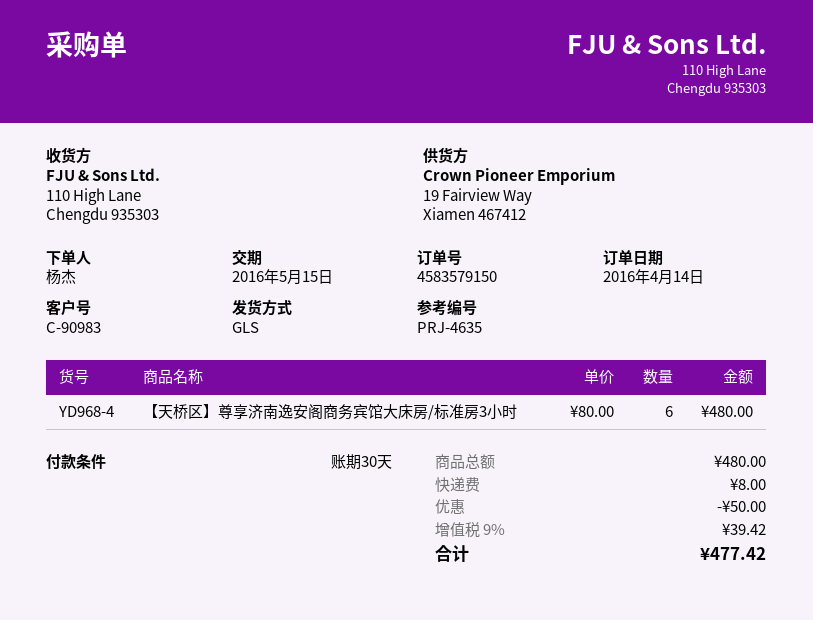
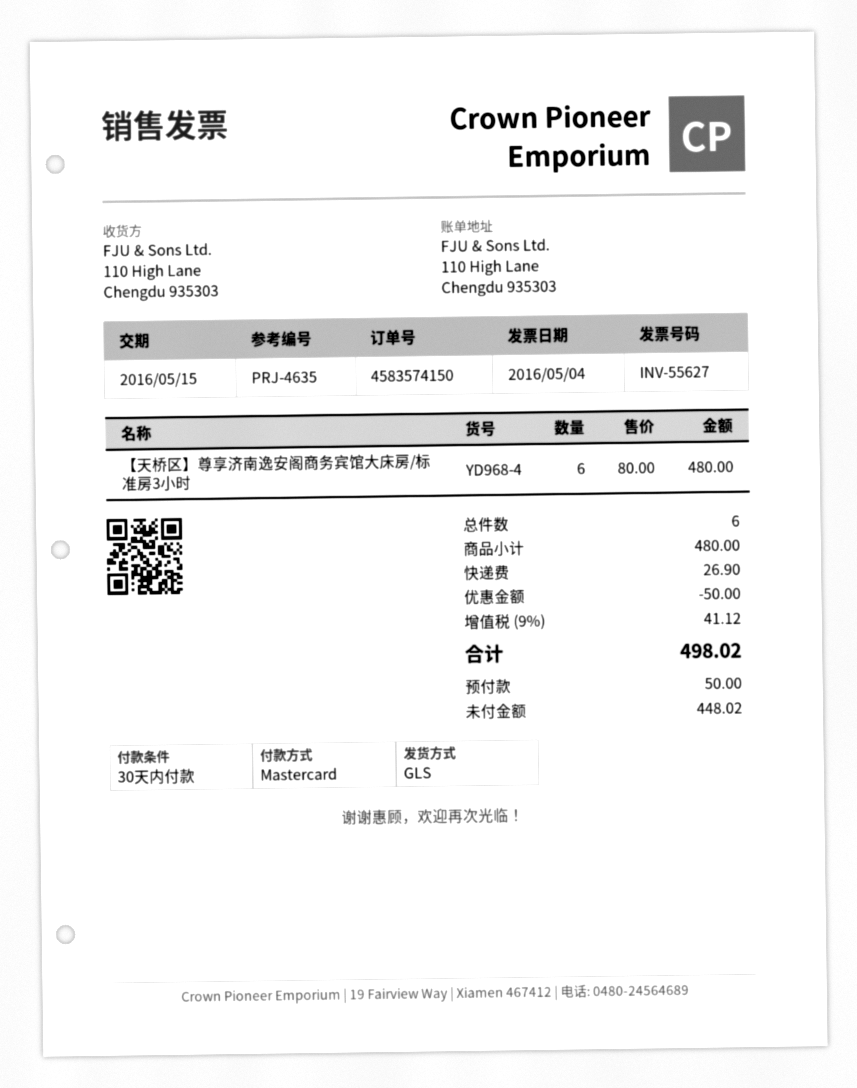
order number: 4583579150 -> 4583574150
shipping: 8.00 -> 26.90
tax: 9% = 39.42 -> 9% = 41.12
total: 477.42 -> 498.02

